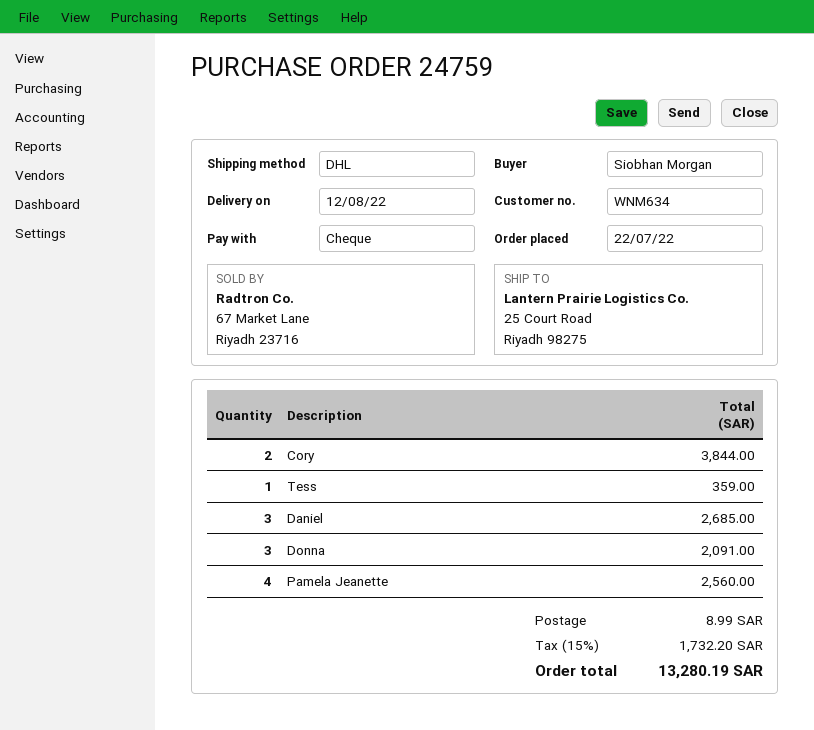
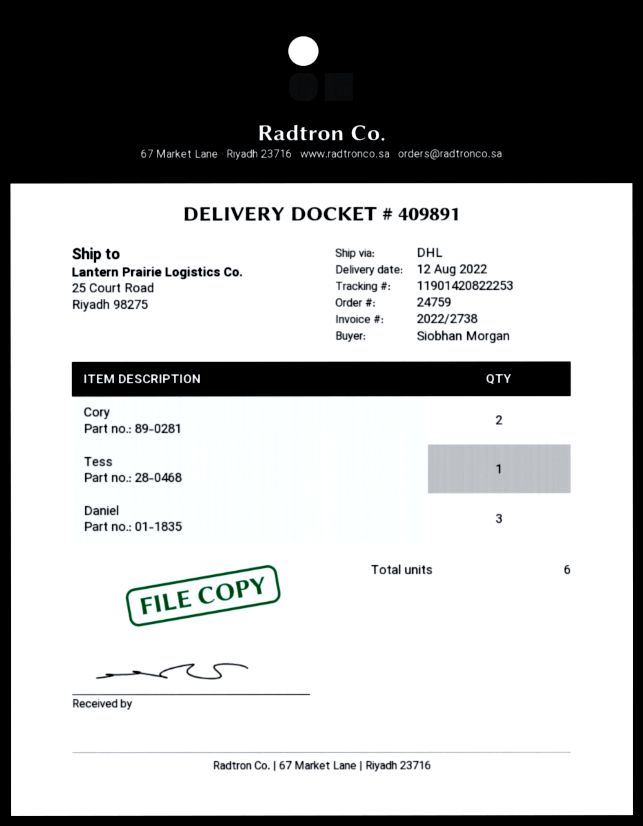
Donna: 3 -> none
Pamela Jeanette: 4 -> none

